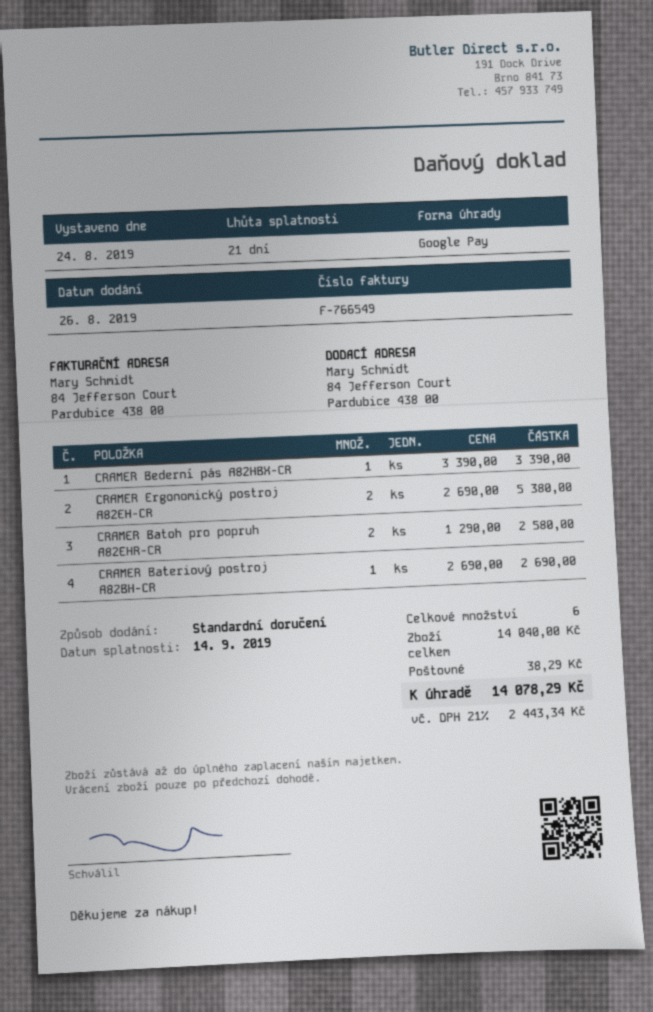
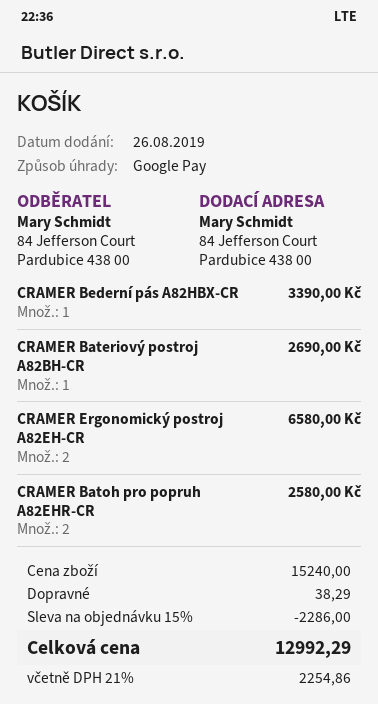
CRAMER Ergonomický postroj A82EH-CR: 2 for 5380.00 -> 2 for 6580.00
subtotal: 14040.00 -> 15240.00
discount: none -> 15% = 2286.00
tax: 21% = 2443.34 -> 21% = 2254.86
total: 14078.29 -> 12992.29

